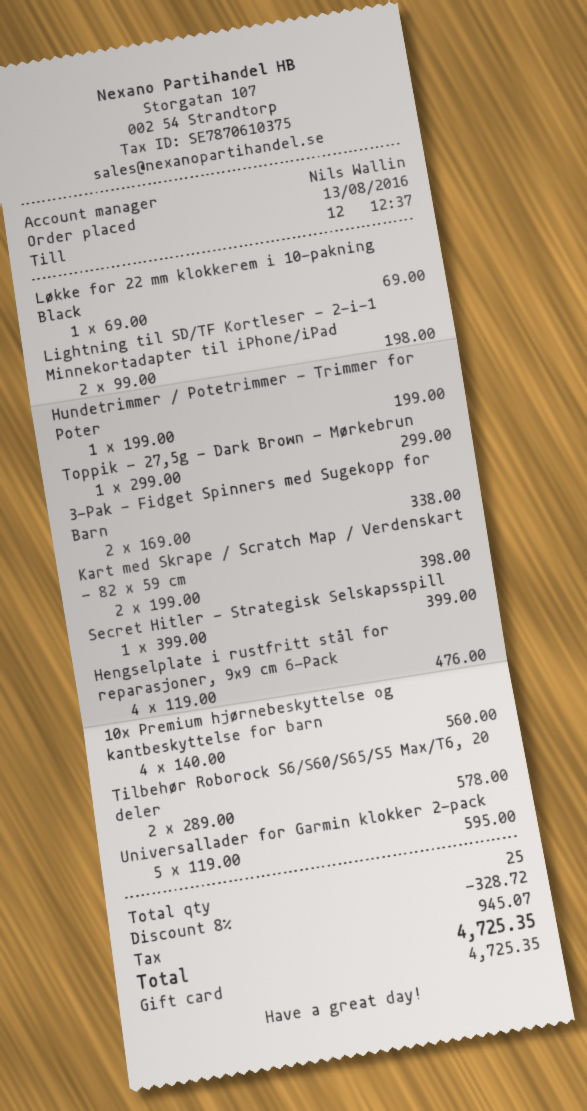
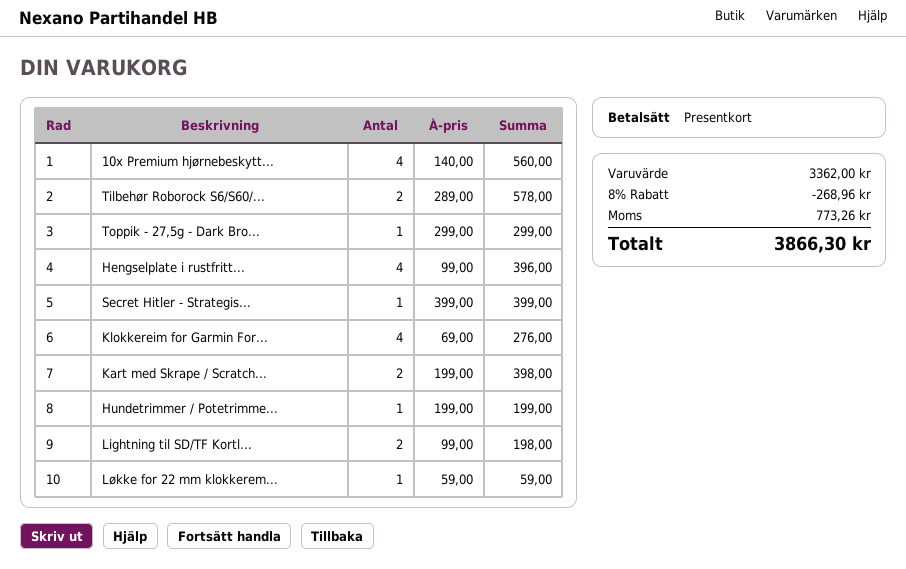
Løkke for 22 mm klokkerem i 10-pakning Black: 1 x 69.00 = 69.00 -> 1 x 59.00 = 59.00
3-Pak - Fidget Spinners med Sugekopp for Barn: 2 x 169.00 = 338.00 -> none
Hengselplate i rustfritt stål for reparasjoner, 9x9 cm 6-Pack: 4 x 119.00 = 476.00 -> 4 x 99.00 = 396.00
Universallader for Garmin klokker 2-pack: 5 x 119.00 = 595.00 -> none
Klokkereim for Garmin For...: none -> 4 x 69.00 = 276.00
discount: 8% = 328.72 -> 8% = 268.96
tax: 945.07 -> 773.26
total: 4725.35 -> 3866.30

